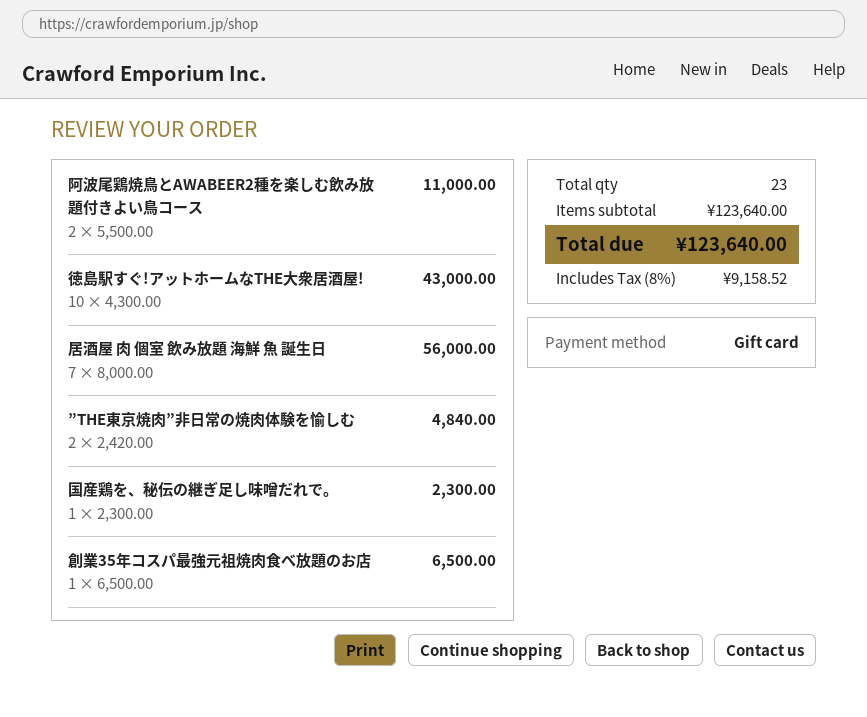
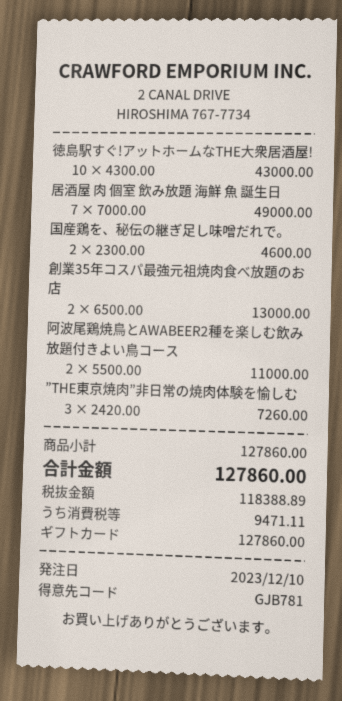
居酒屋 肉 個室 飲み放題 海鮮 魚 誕生日: 7 x 8000.00 = 56000.00 -> 7 x 7000.00 = 49000.00
”THE東京焼肉”非日常の焼肉体験を愉しむ: 2 x 2420.00 = 4840.00 -> 3 x 2420.00 = 7260.00
国産鶏を、秘伝の継ぎ足し味噌だれで。: 1 x 2300.00 = 2300.00 -> 2 x 2300.00 = 4600.00
創業35年コスパ最強元祖焼肉食べ放題のお店: 1 x 6500.00 = 6500.00 -> 2 x 6500.00 = 13000.00
subtotal: 123640.00 -> 127860.00
tax: 9158.52 -> 9471.11
total: 123640.00 -> 127860.00

